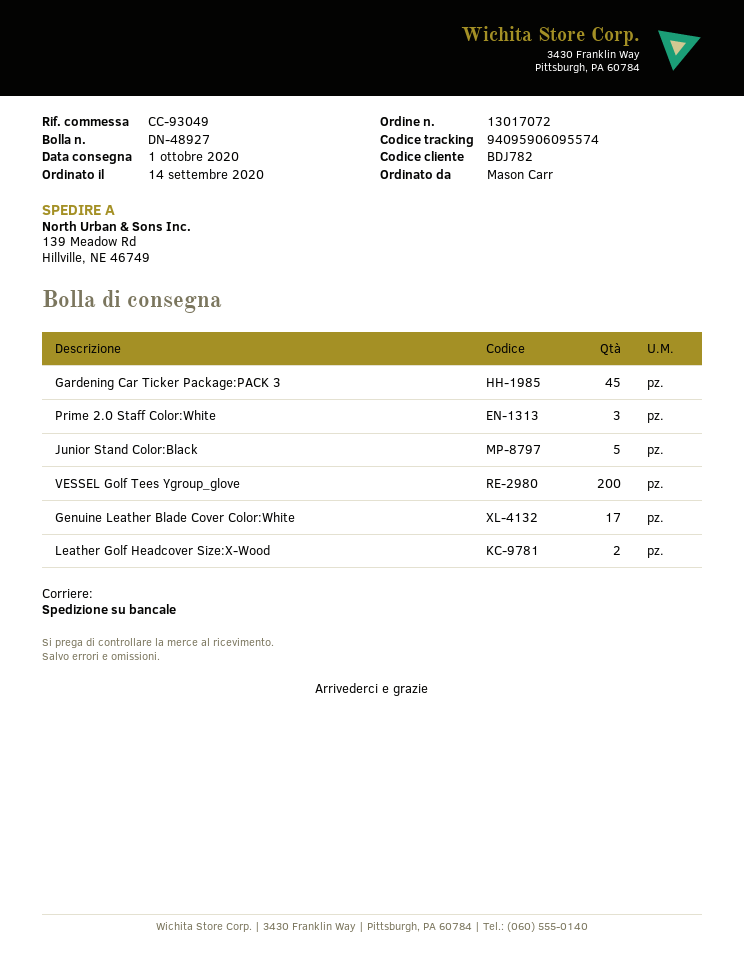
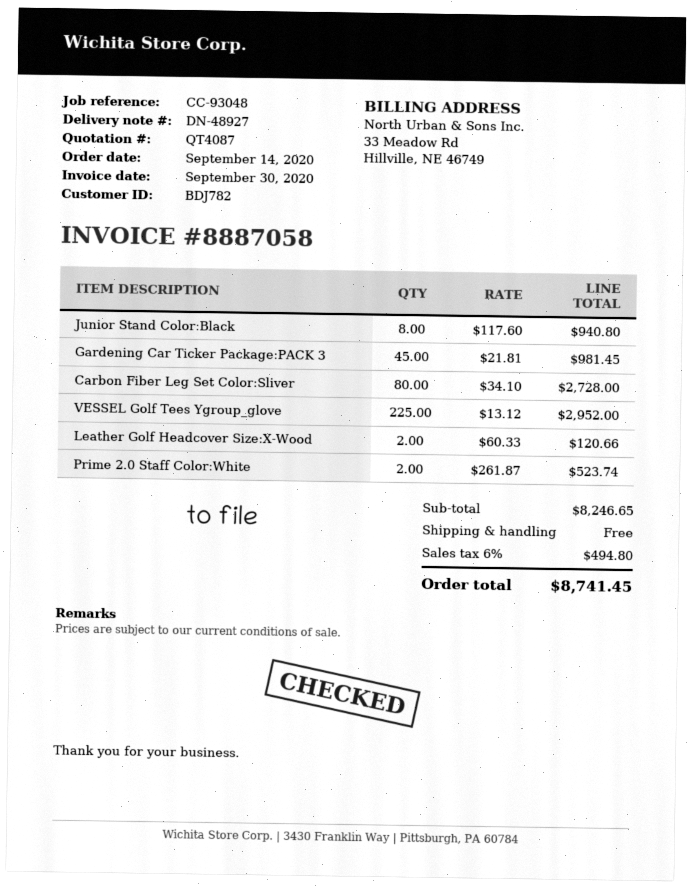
reference: CC-93049 -> CC-93048
Prime 2.0 Staff Color:White: 3 -> 2
Junior Stand Color:Black: 5 -> 8
VESSEL Golf Tees Ygroup_glove: 200 -> 225
Genuine Leather Blade Cover Color:White: 17 -> none
Carbon Fiber Leg Set Color:Sliver: none -> 80

